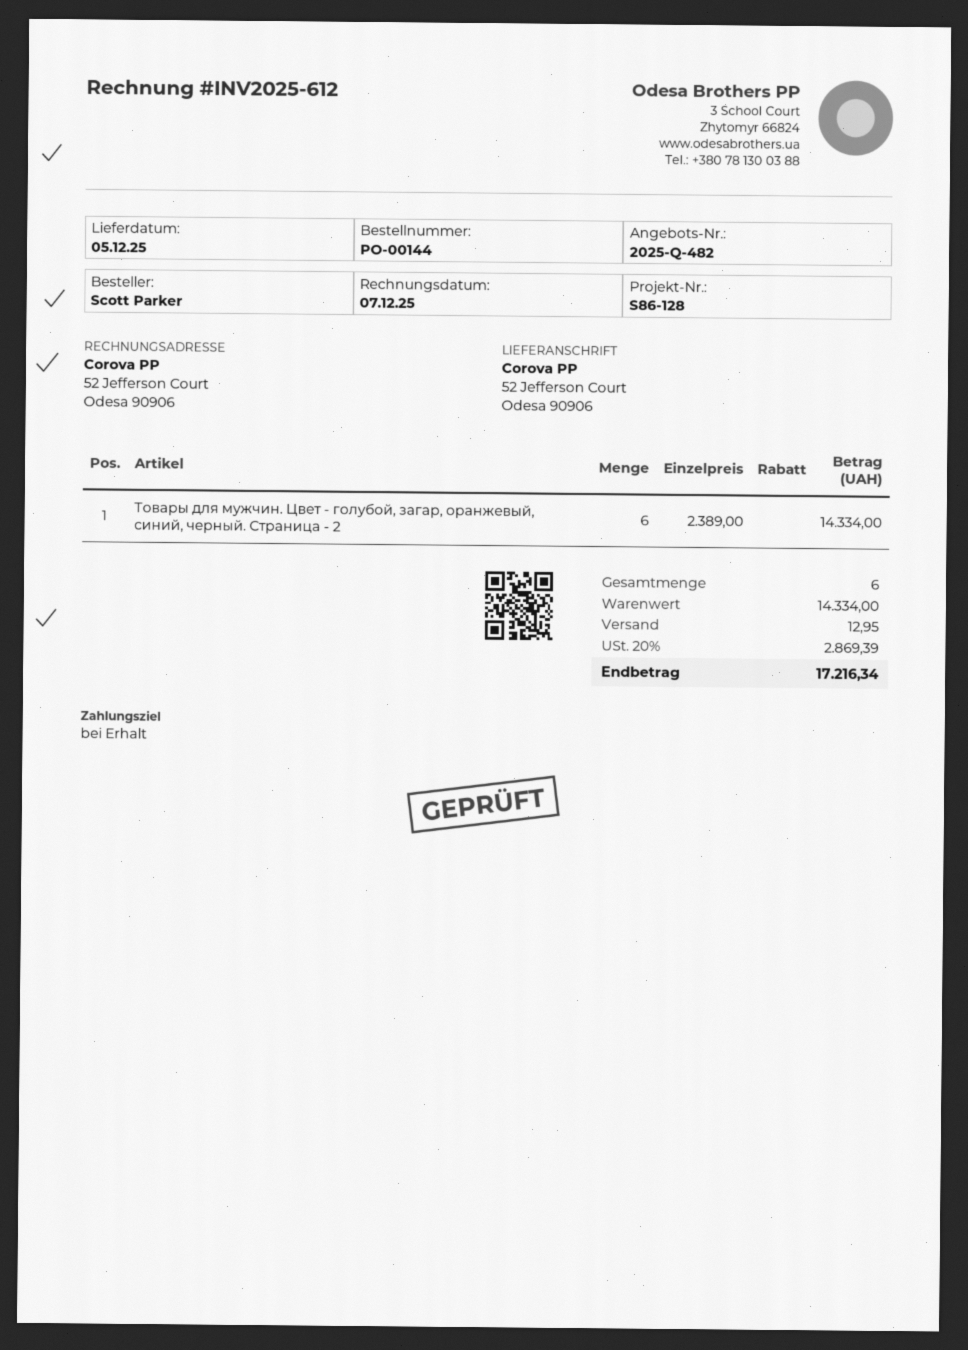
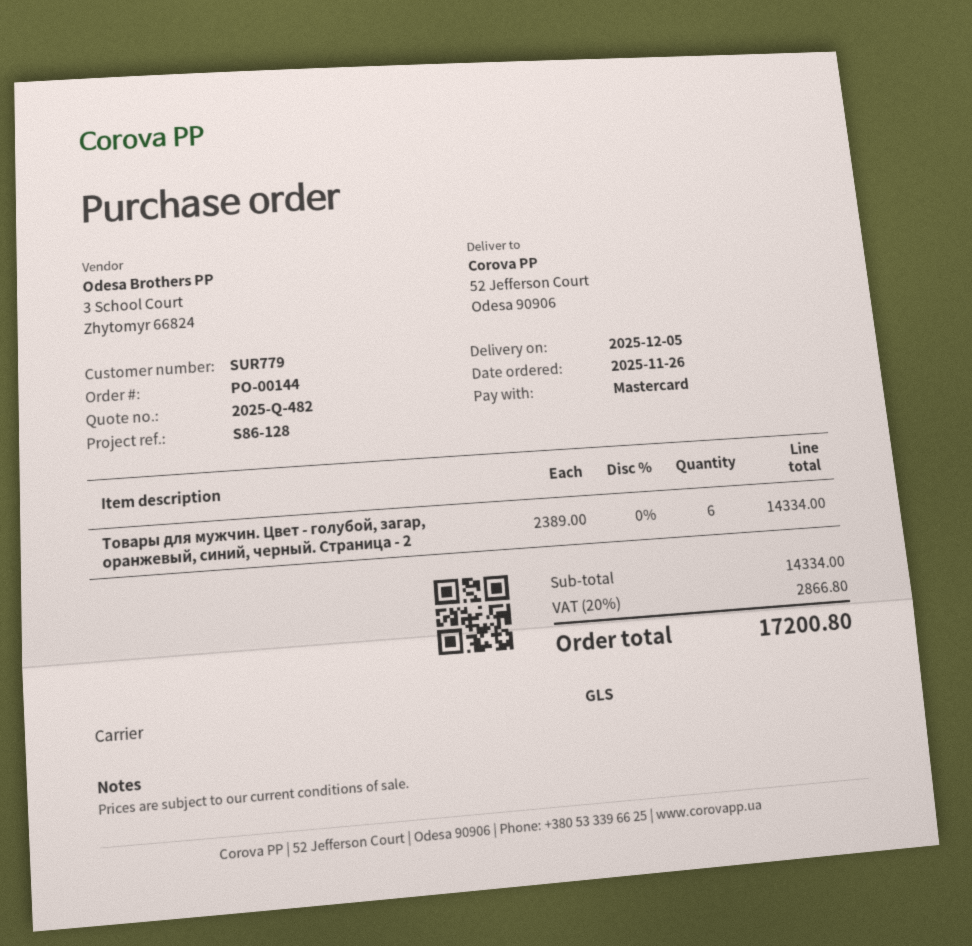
shipping: 12.95 -> none
tax: 20% = 2869.39 -> 20% = 2866.80
total: 17216.34 -> 17200.80

